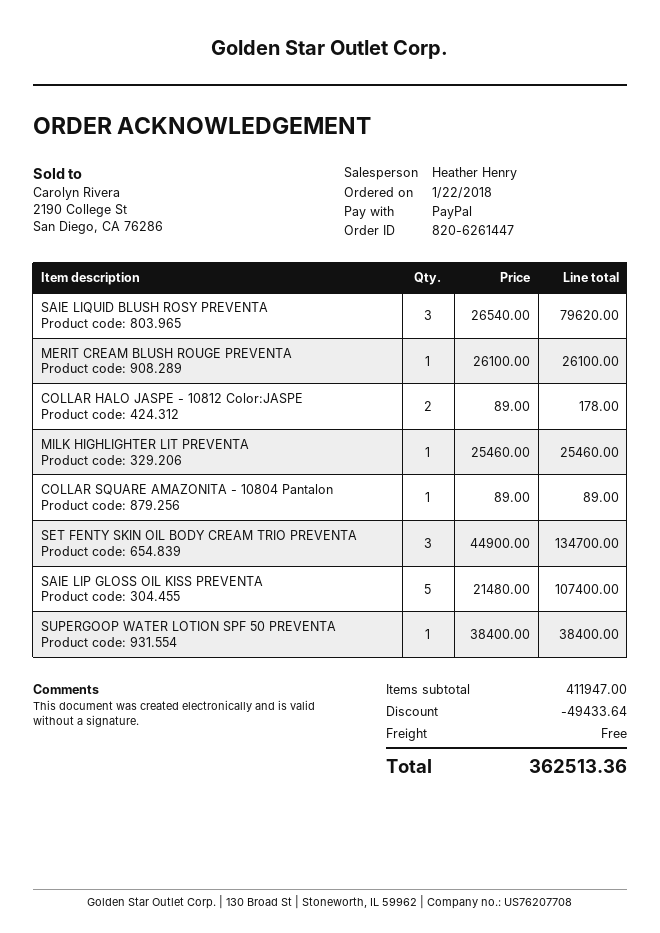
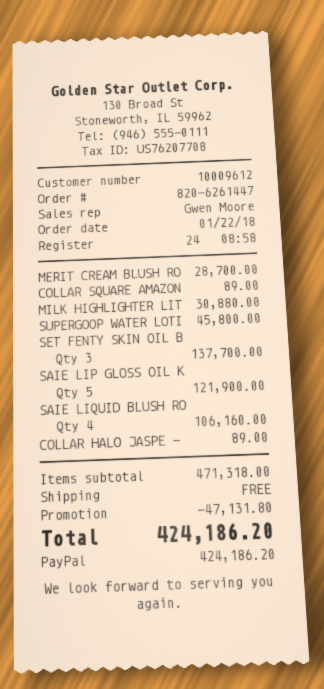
sales rep: Heather Henry -> Gwen Moore
SAIE LIQUID BLUSH ROSY PREVENTA: 3 for 79620.00 -> 4 for 106160.00
MERIT CREAM BLUSH ROUGE PREVENTA: 1 for 26100.00 -> 1 for 28700.00
COLLAR HALO JASPE - 10812 Color:JASPE: 2 for 178.00 -> 1 for 89.00
MILK HIGHLIGHTER LIT PREVENTA: 1 for 25460.00 -> 1 for 30880.00
SET FENTY SKIN OIL BODY CREAM TRIO PREVENTA: 3 for 134700.00 -> 3 for 137700.00
SAIE LIP GLOSS OIL KISS PREVENTA: 5 for 107400.00 -> 5 for 121900.00
SUPERGOOP WATER LOTION SPF 50 PREVENTA: 1 for 38400.00 -> 1 for 45800.00
subtotal: 411947.00 -> 471318.00
discount: 49433.64 -> 47131.80
total: 362513.36 -> 424186.20

